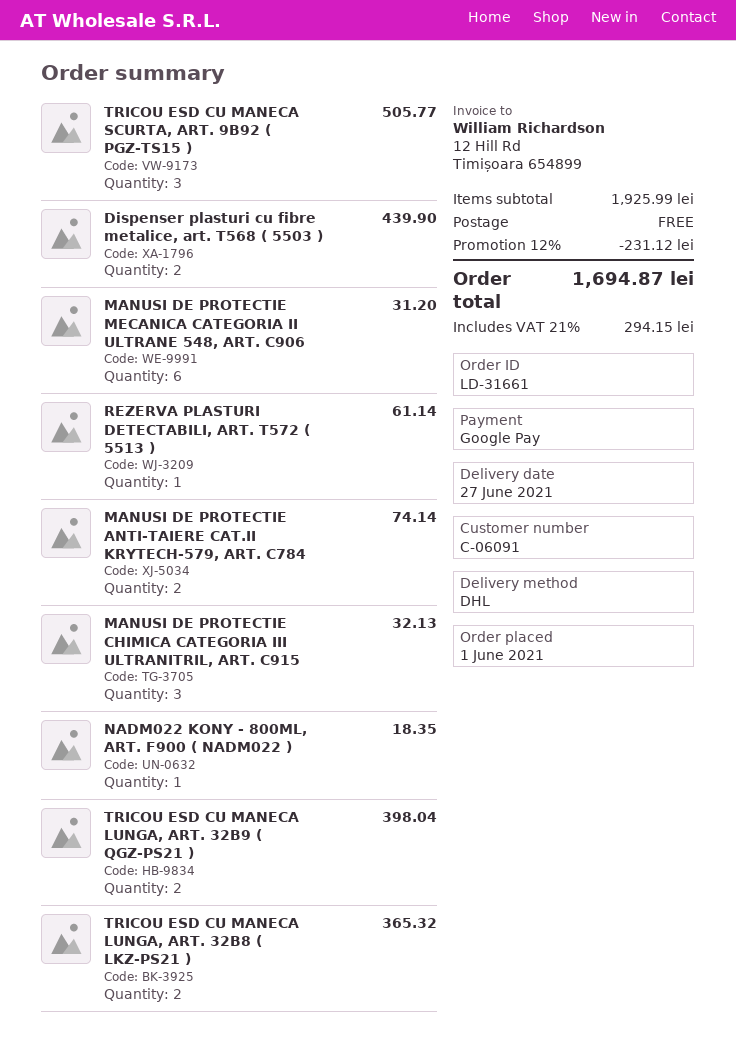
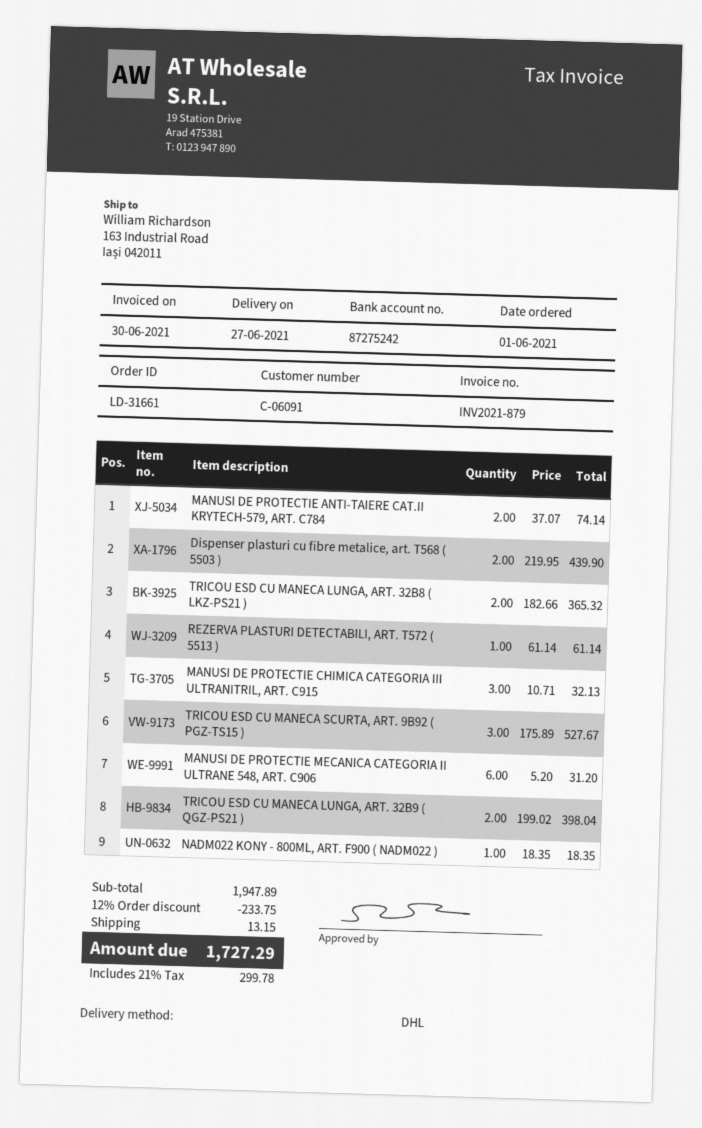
TRICOU ESD CU MANECA SCURTA, ART. 9B92 ( PGZ-TS15 ): 3 for 505.77 -> 3 for 527.67
subtotal: 1925.99 -> 1947.89
discount: 12% = 231.12 -> 12% = 233.75
shipping: 0.00 -> 13.15
tax: 21% = 294.15 -> 21% = 299.78
total: 1694.87 -> 1727.29

